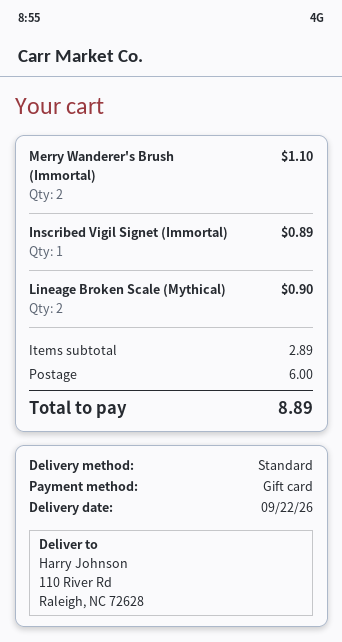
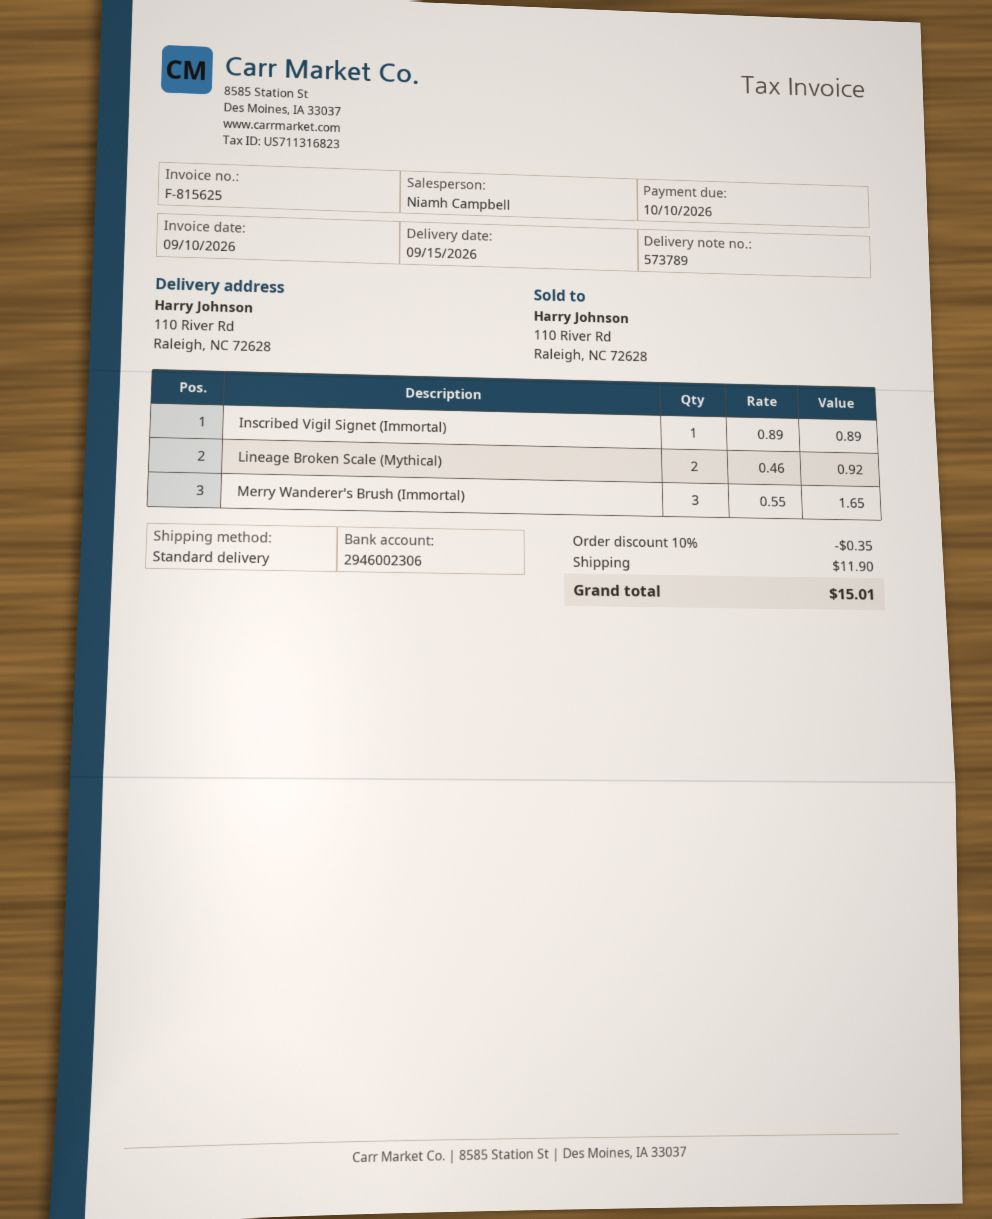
delivery date: 2026-09-22 -> 2026-09-15
Merry Wanderer's Brush (Immortal): 2 for 1.10 -> 3 for 1.65
Lineage Broken Scale (Mythical): 2 for 0.90 -> 2 for 0.92
discount: none -> 10% = 0.35
shipping: 6.00 -> 11.90
total: 8.89 -> 15.01

